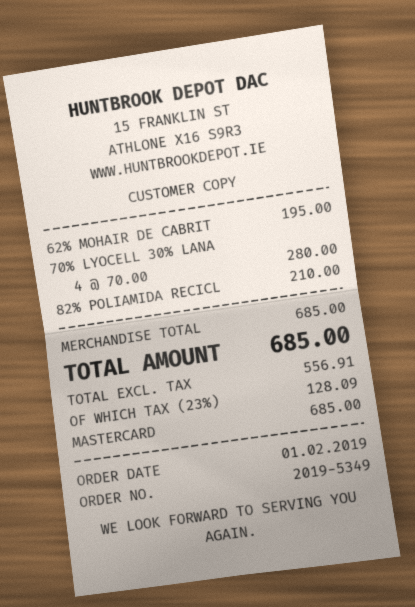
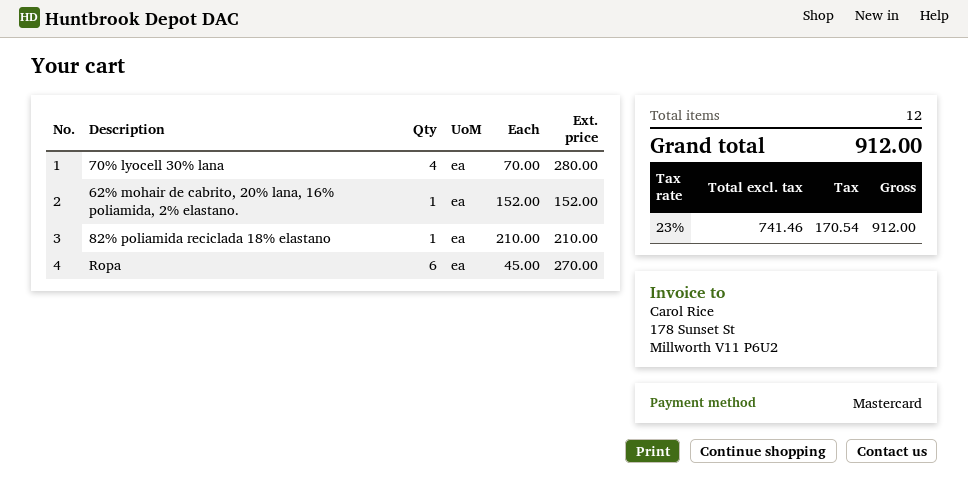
62% MOHAIR DE CABRIT: 1 x 195.00 = 195.00 -> 1 x 152.00 = 152.00
Ropa: none -> 6 x 45.00 = 270.00
net: 556.91 -> 741.46
tax: 23% = 128.09 -> 23% = 170.54
total: 685.00 -> 912.00

